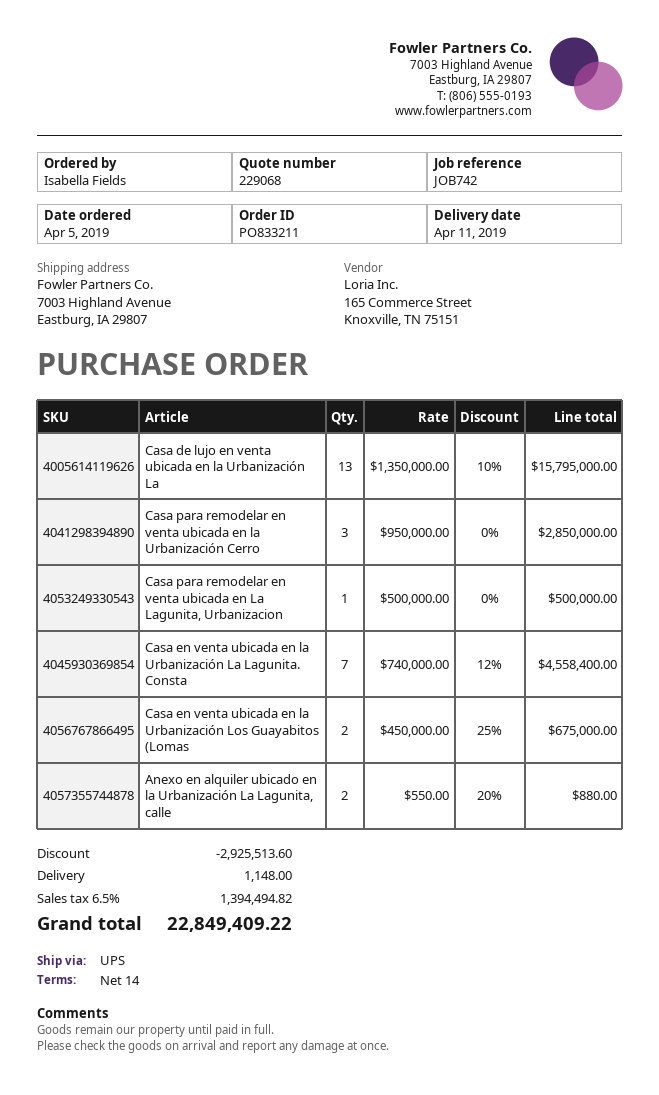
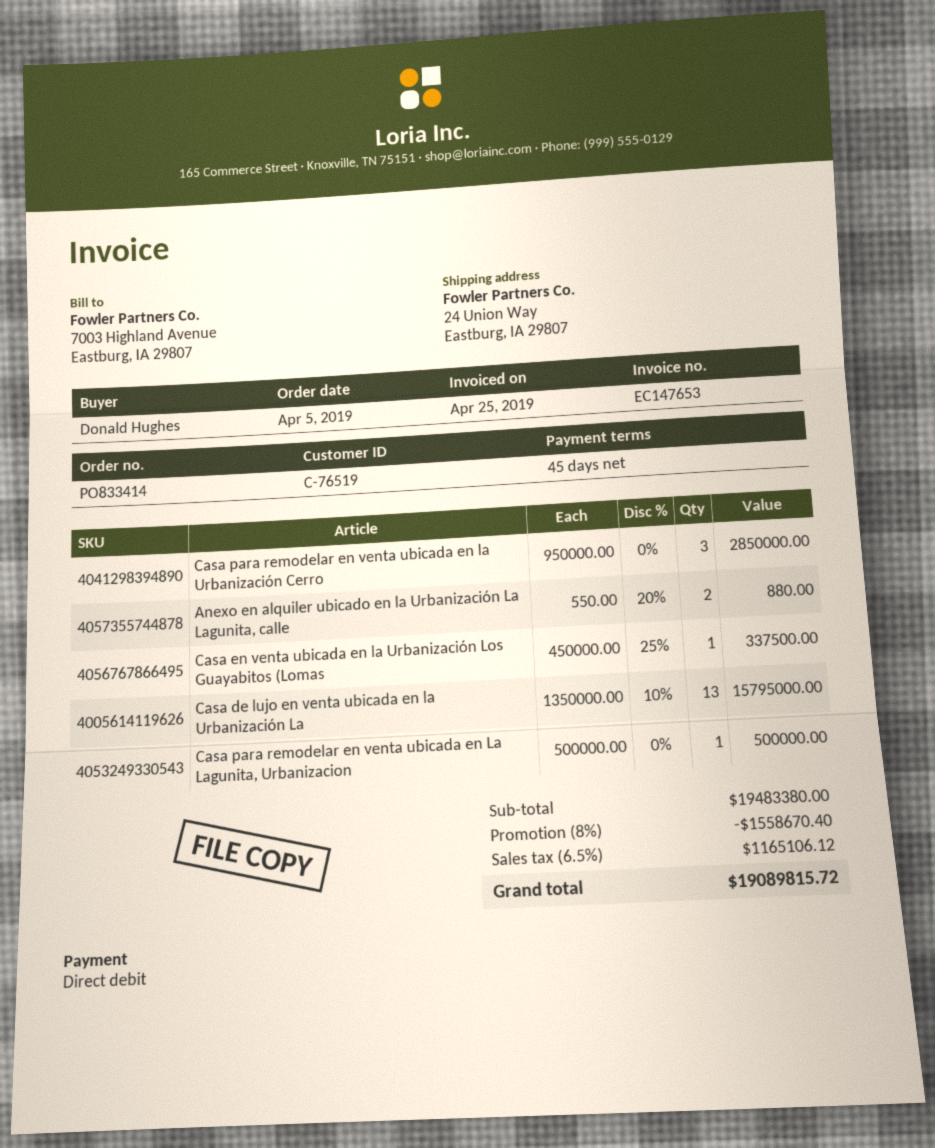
order number: PO833211 -> PO833414
payment terms: 14 days -> 45 days
ordered by: Isabella Fields -> Donald Hughes
ship to: 7003 Highland Avenue, Eastburg, IA 29807 -> 24 Union Way, Eastburg, IA 29807
Casa en venta ubicada en la Urbanización La Lagunita. Consta: 7 x 740000.00 - 12% = 4558400.00 -> none
Casa en venta ubicada en la Urbanización Los Guayabitos (Lomas: 2 x 450000.00 - 25% = 675000.00 -> 1 x 450000.00 - 25% = 337500.00
discount: 2925513.60 -> 1558670.40
shipping: 1148.00 -> none
tax: 6.5% = 1394494.82 -> 6.5% = 1165106.12
total: 22849409.22 -> 19089815.72

